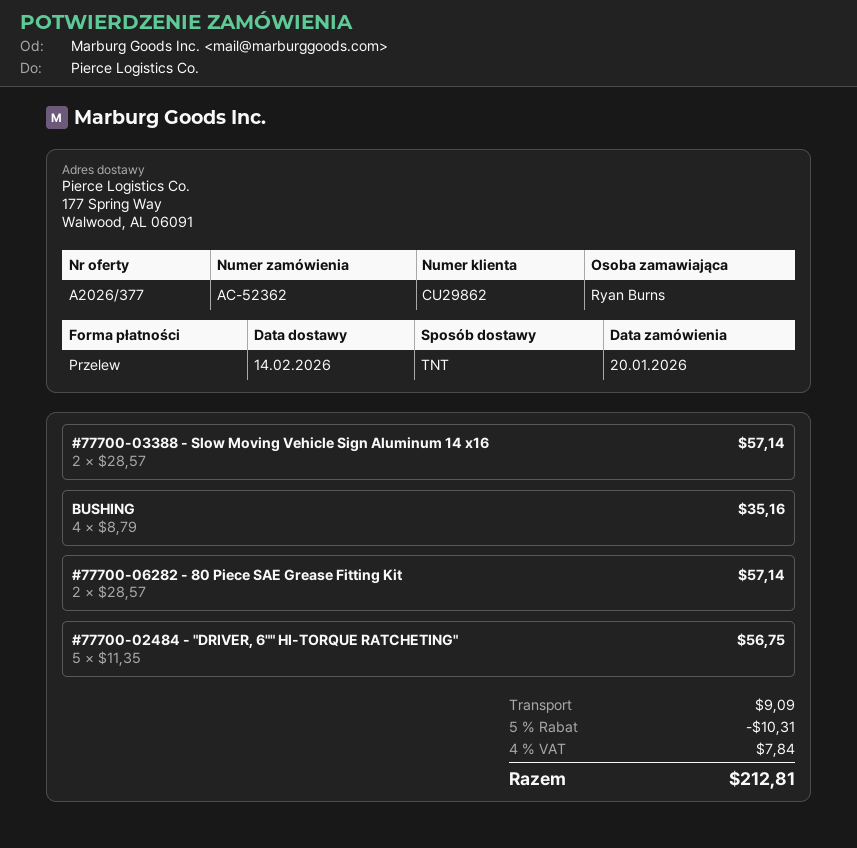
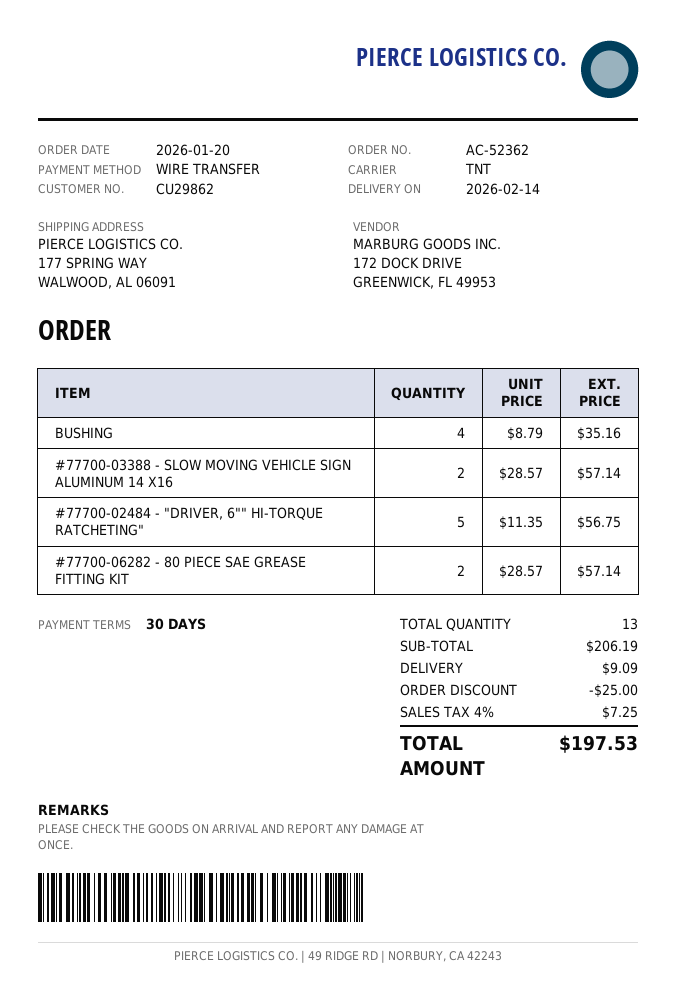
discount: 10.31 -> 25.00
tax: 4% = 7.84 -> 4% = 7.25
total: 212.81 -> 197.53

